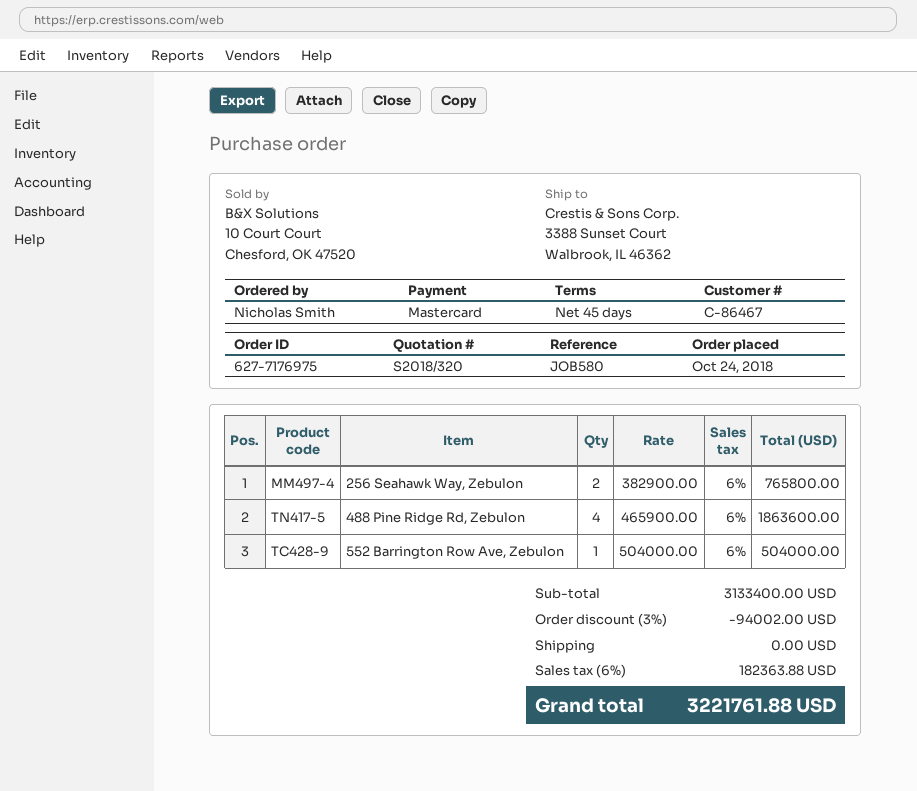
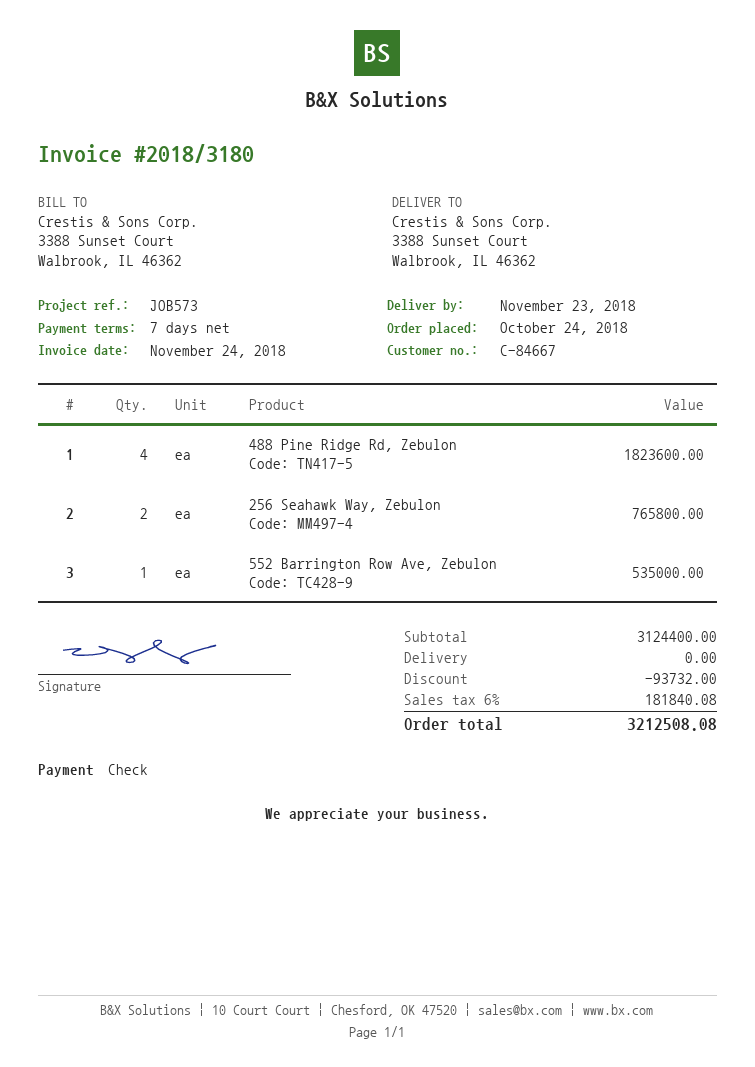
payment terms: 45 days -> 7 days
customer number: C-86467 -> C-84667
reference: JOB580 -> JOB573
payment method: Mastercard -> cheque
488 Pine Ridge Rd, Zebulon: 4 for 1863600.00 -> 4 for 1823600.00
552 Barrington Row Ave, Zebulon: 1 for 504000.00 -> 1 for 535000.00
subtotal: 3133400.00 -> 3124400.00
discount: 94002.00 -> 93732.00
tax: 6% = 182363.88 -> 6% = 181840.08
total: 3221761.88 -> 3212508.08

